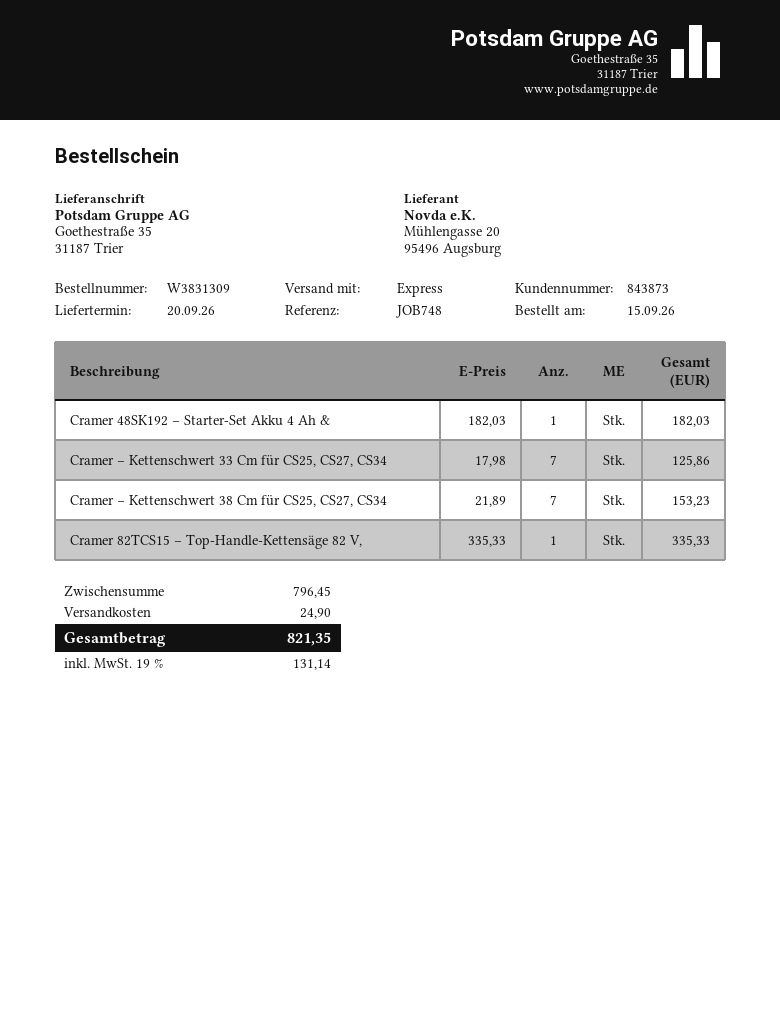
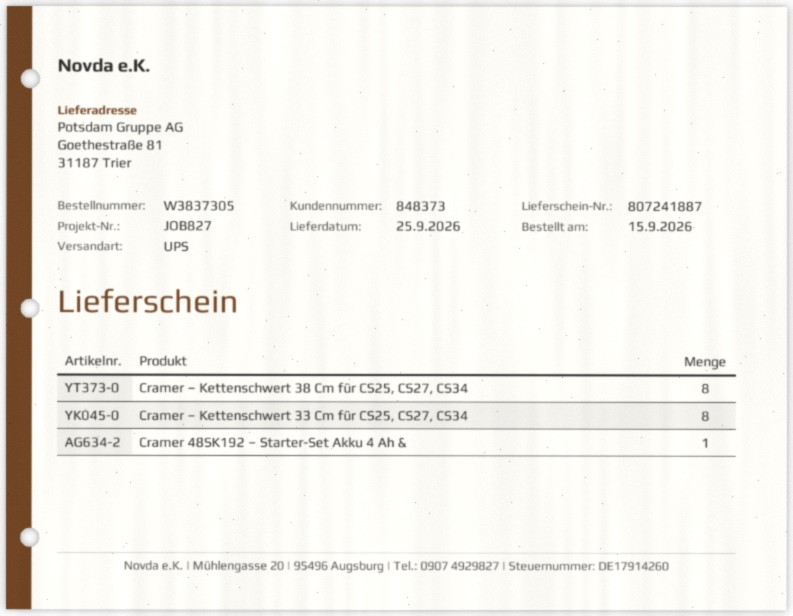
order number: W3831309 -> W3837305
delivery date: 2026-09-20 -> 2026-09-25
customer number: 843873 -> 848373
reference: JOB748 -> JOB827
shipping method: express -> UPS
ship to: Goethestraße 35, 31187 Trier -> Goethestraße 81, 31187 Trier
Cramer – Kettenschwert 33 Cm für CS25, CS27, CS34: 7 -> 8
Cramer – Kettenschwert 38 Cm für CS25, CS27, CS34: 7 -> 8
Cramer 82TCS15 – Top-Handle-Kettensäge 82 V,: 1 -> none

